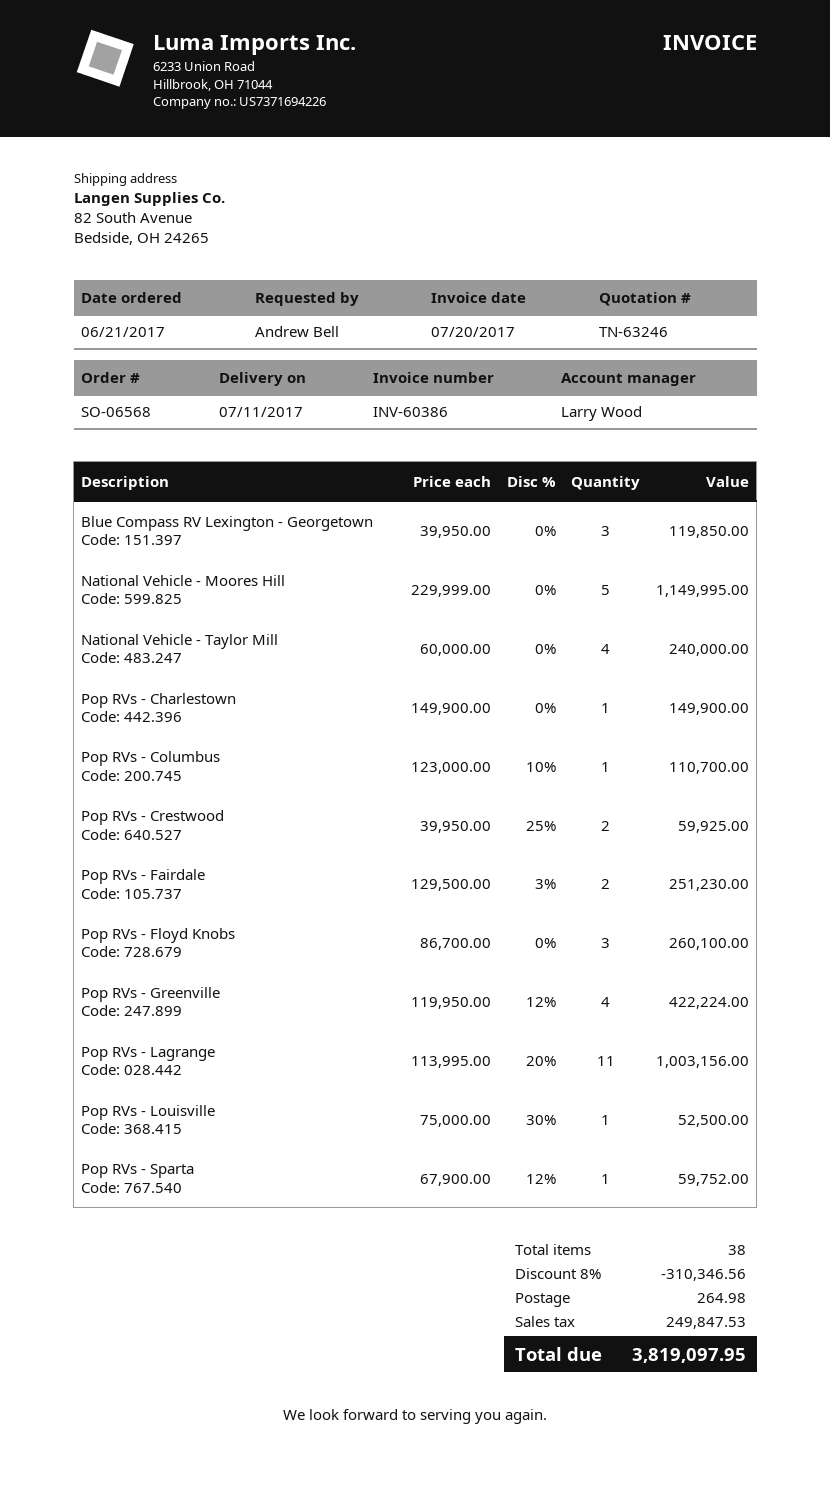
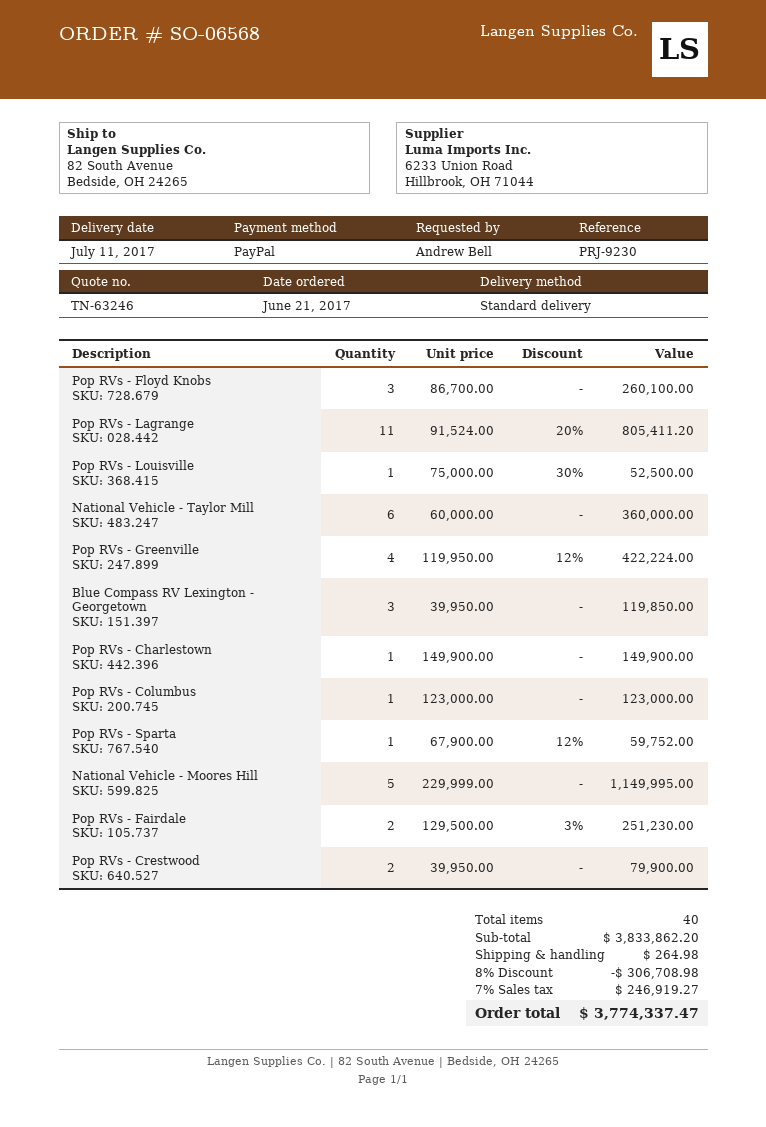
National Vehicle - Taylor Mill: 4 x 60000.00 = 240000.00 -> 6 x 60000.00 = 360000.00
Pop RVs - Columbus: 1 x 123000.00 - 10% = 110700.00 -> 1 x 123000.00 = 123000.00
Pop RVs - Crestwood: 2 x 39950.00 - 25% = 59925.00 -> 2 x 39950.00 = 79900.00
Pop RVs - Lagrange: 11 x 113995.00 - 20% = 1003156.00 -> 11 x 91524.00 - 20% = 805411.20
total quantity: 38 -> 40
discount: 8% = 310346.56 -> 8% = 306708.98
tax: 249847.53 -> 246919.27
total: 3819097.95 -> 3774337.47

